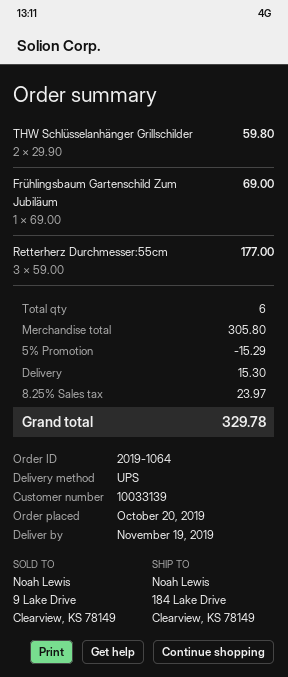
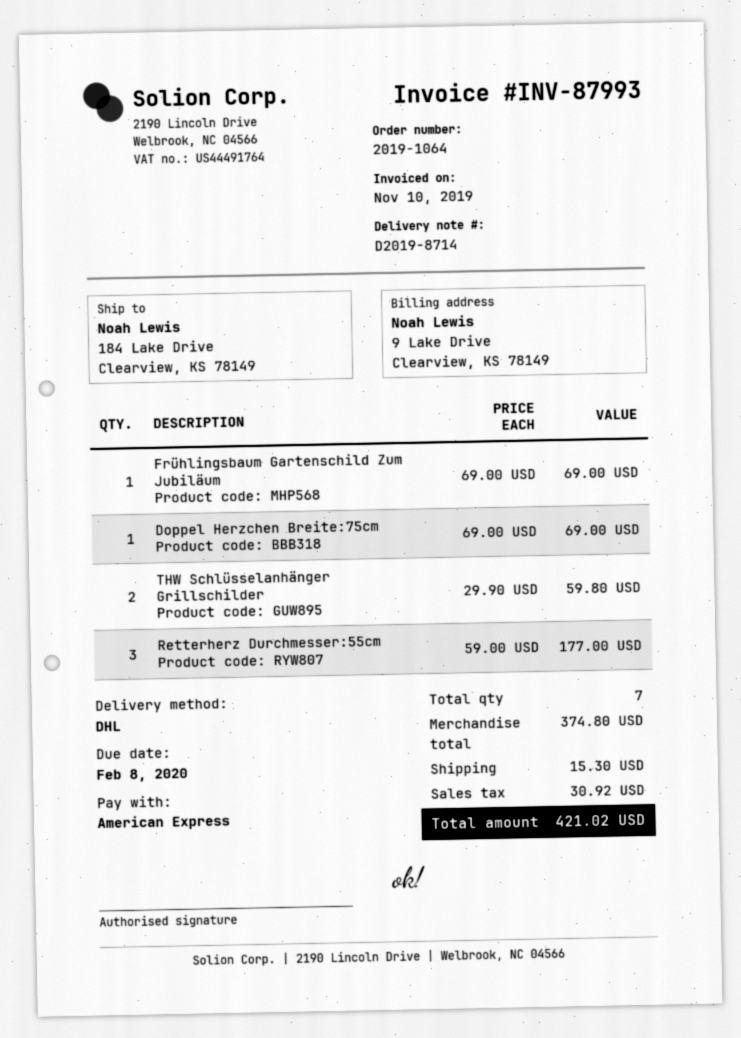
shipping method: UPS -> DHL
Doppel Herzchen Breite:75cm: none -> 1 x 69.00 = 69.00
total quantity: 6 -> 7
subtotal: 305.80 -> 374.80
discount: 5% = 15.29 -> none
tax: 23.97 -> 30.92
total: 329.78 -> 421.02

